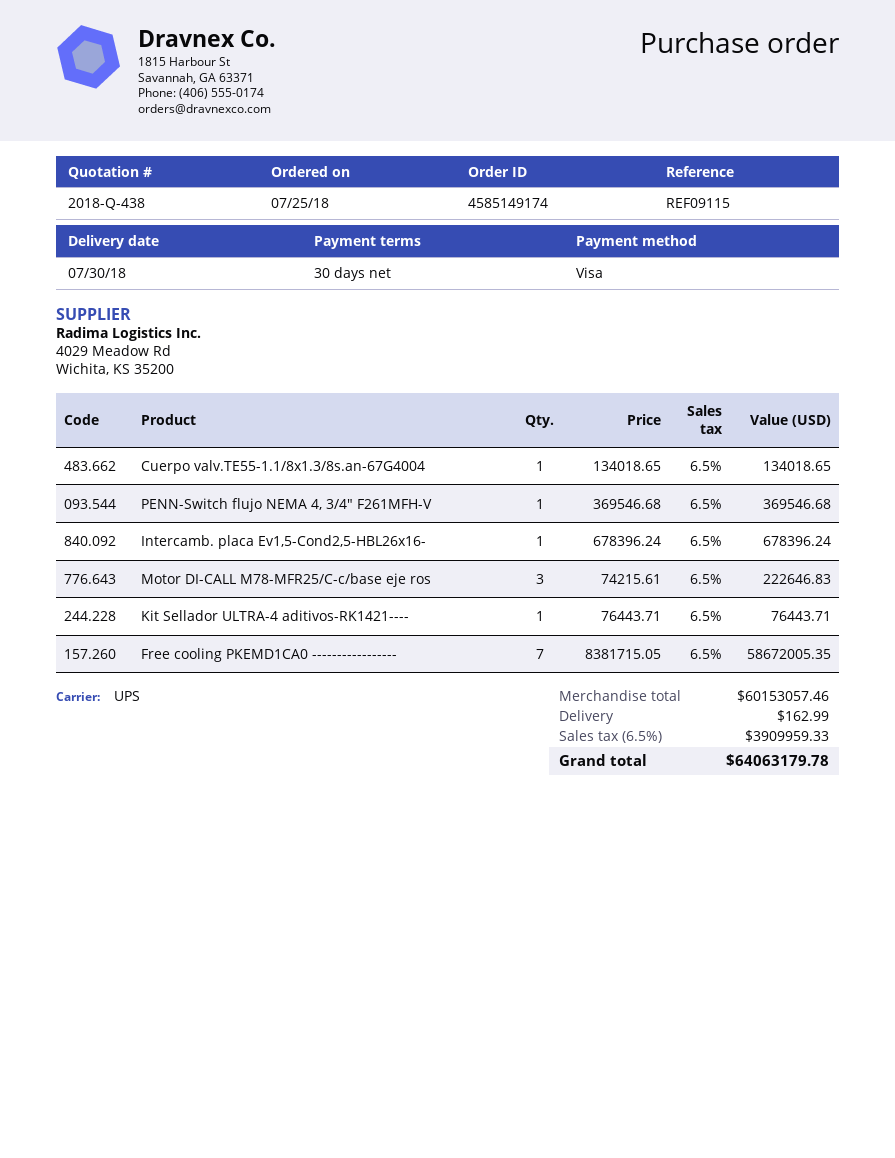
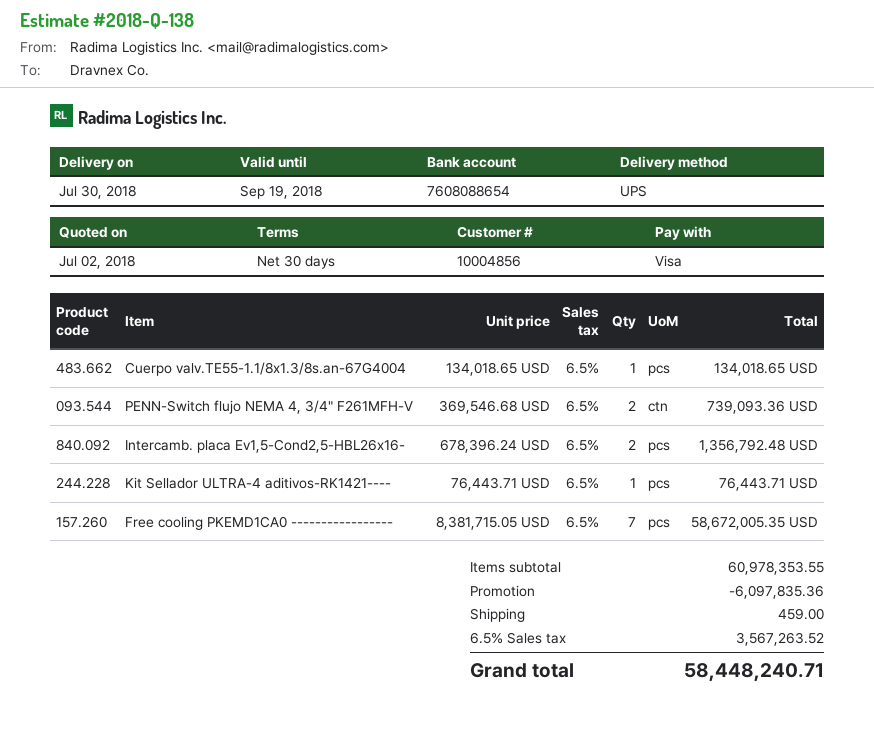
quote number: 2018-Q-438 -> 2018-Q-138
PENN-Switch flujo NEMA 4, 3/4" F261MFH-V: 1 x 369546.68 = 369546.68 -> 2 x 369546.68 = 739093.36
Intercamb. placa Ev1,5-Cond2,5-HBL26x16-: 1 x 678396.24 = 678396.24 -> 2 x 678396.24 = 1356792.48
Motor DI-CALL M78-MFR25/C-c/base eje ros: 3 x 74215.61 = 222646.83 -> none
subtotal: 60153057.46 -> 60978353.55
discount: none -> 6097835.36
shipping: 162.99 -> 459.00
tax: 6.5% = 3909959.33 -> 6.5% = 3567263.52
total: 64063179.78 -> 58448240.71

